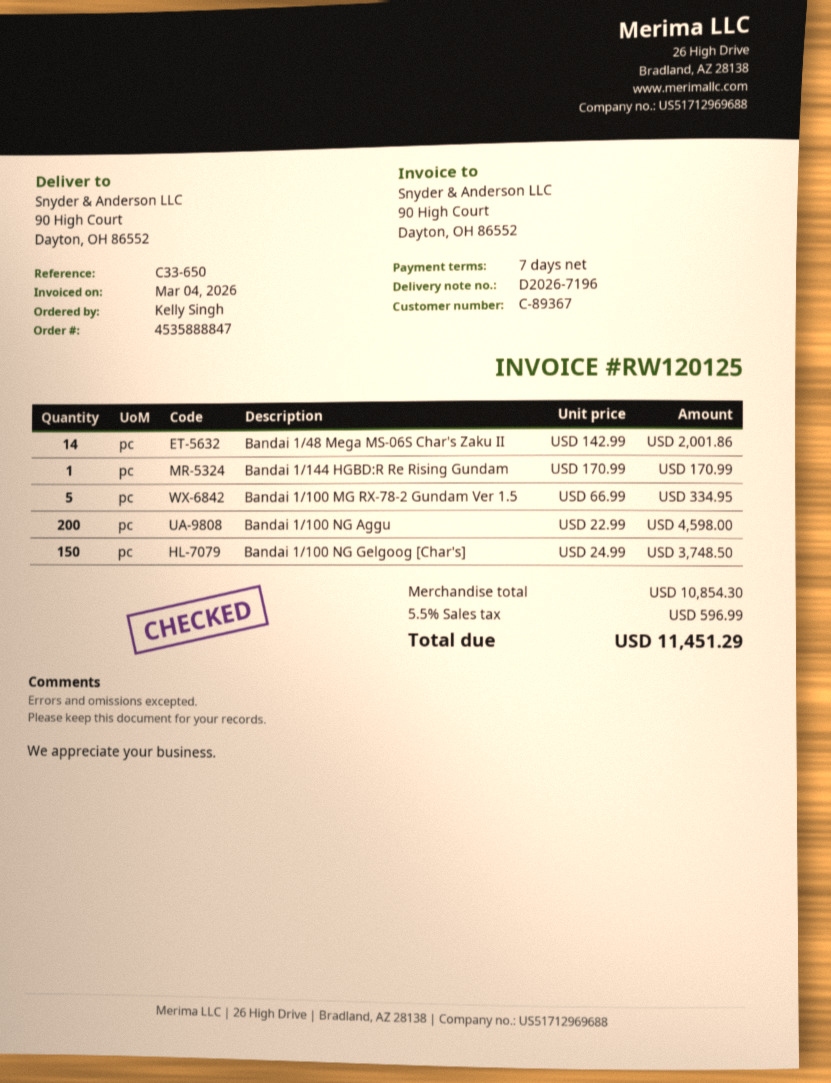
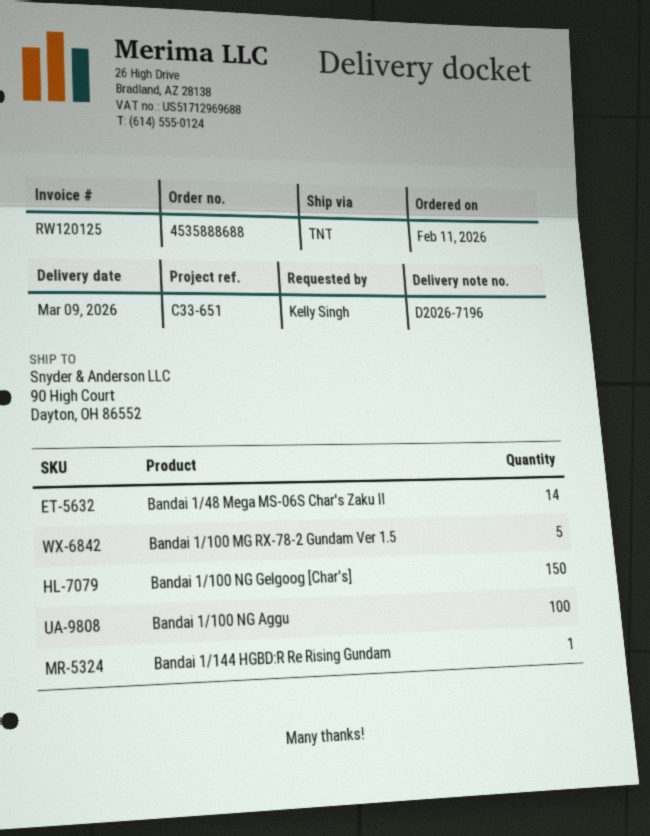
order number: 4535888847 -> 4535888688
reference: C33-650 -> C33-651
Bandai 1/100 NG Aggu: 200 -> 100

